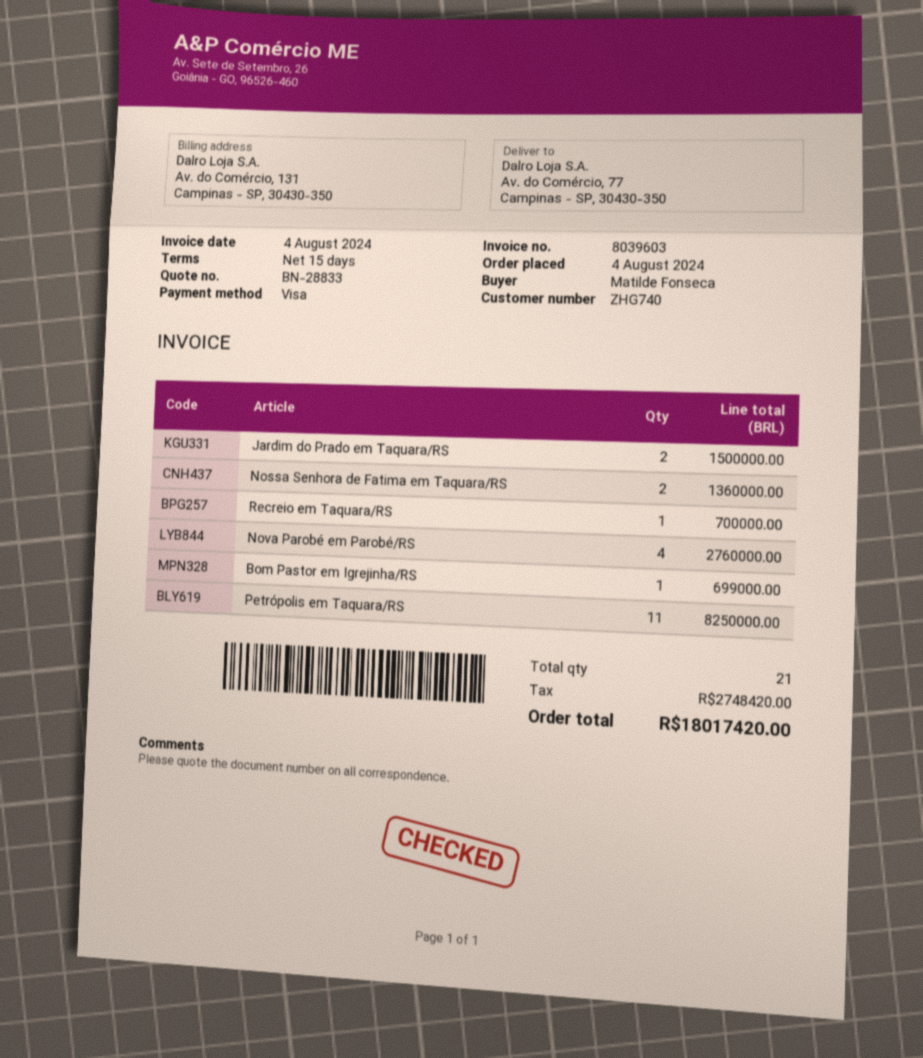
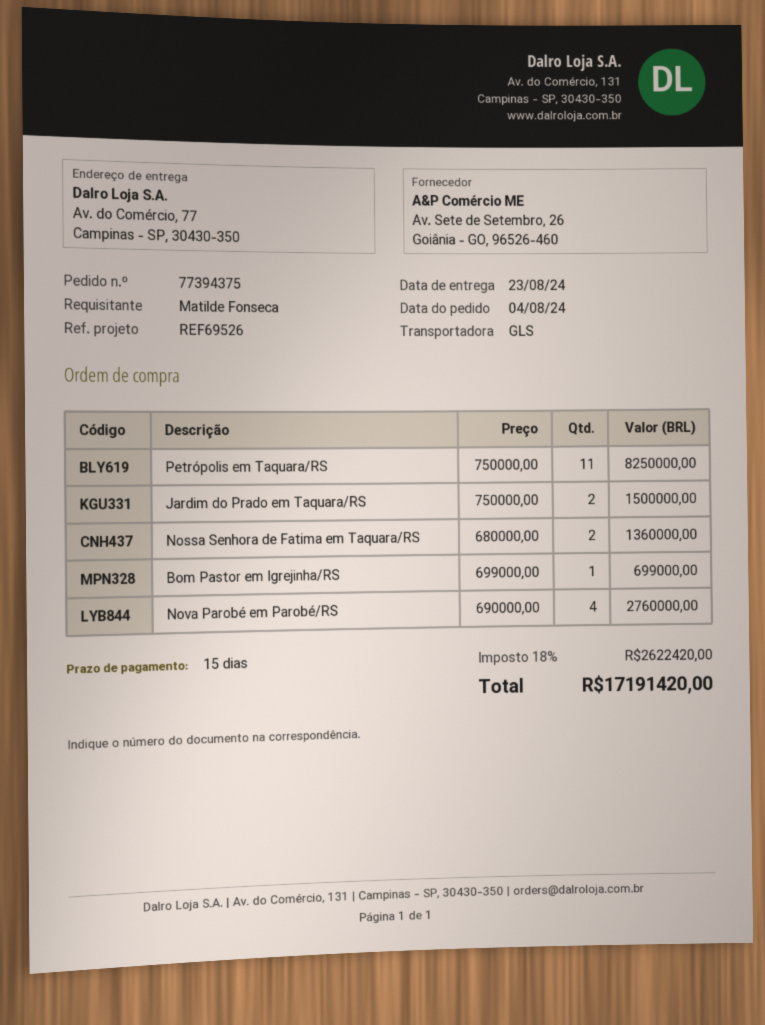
Recreio em Taquara/RS: 1 for 700000.00 -> none
tax: 2748420.00 -> 2622420.00
total: 18017420.00 -> 17191420.00

